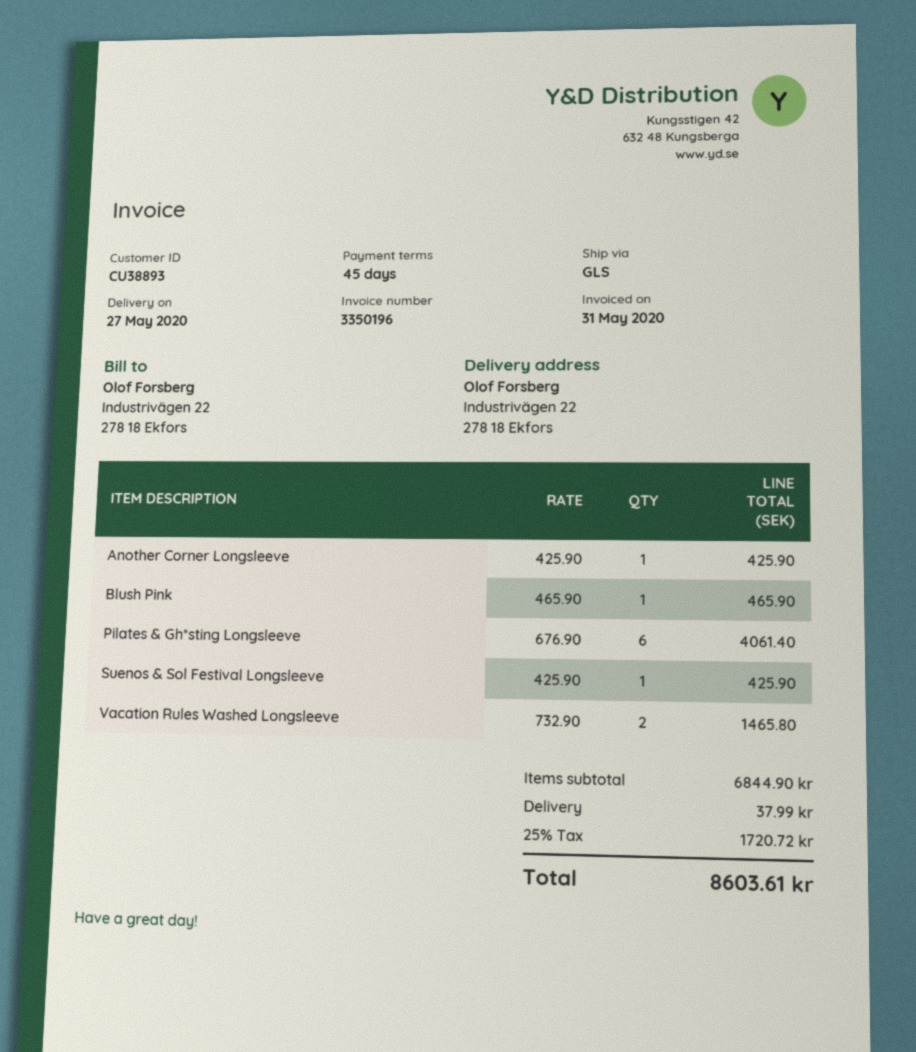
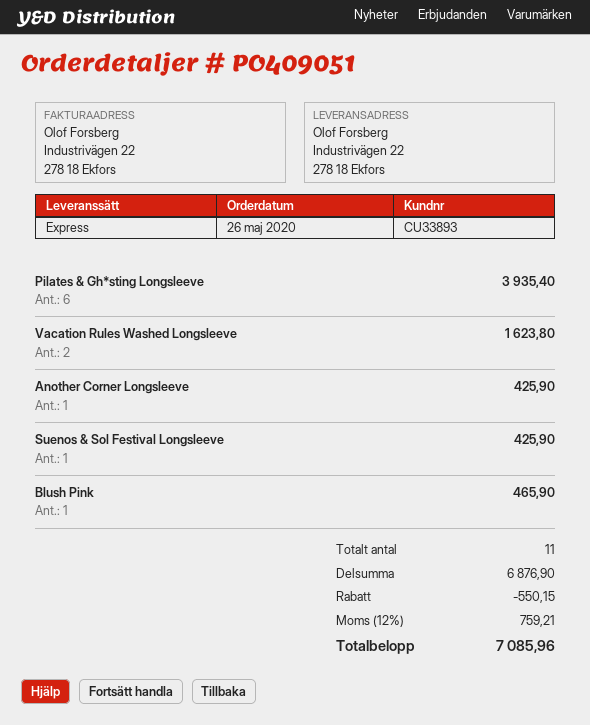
customer number: CU38893 -> CU33893
shipping method: GLS -> express
Pilates & Gh*sting Longsleeve: 6 for 4061.40 -> 6 for 3935.40
Vacation Rules Washed Longsleeve: 2 for 1465.80 -> 2 for 1623.80
subtotal: 6844.90 -> 6876.90
discount: none -> 550.15
shipping: 37.99 -> none
tax: 25% = 1720.72 -> 12% = 759.21
total: 8603.61 -> 7085.96

